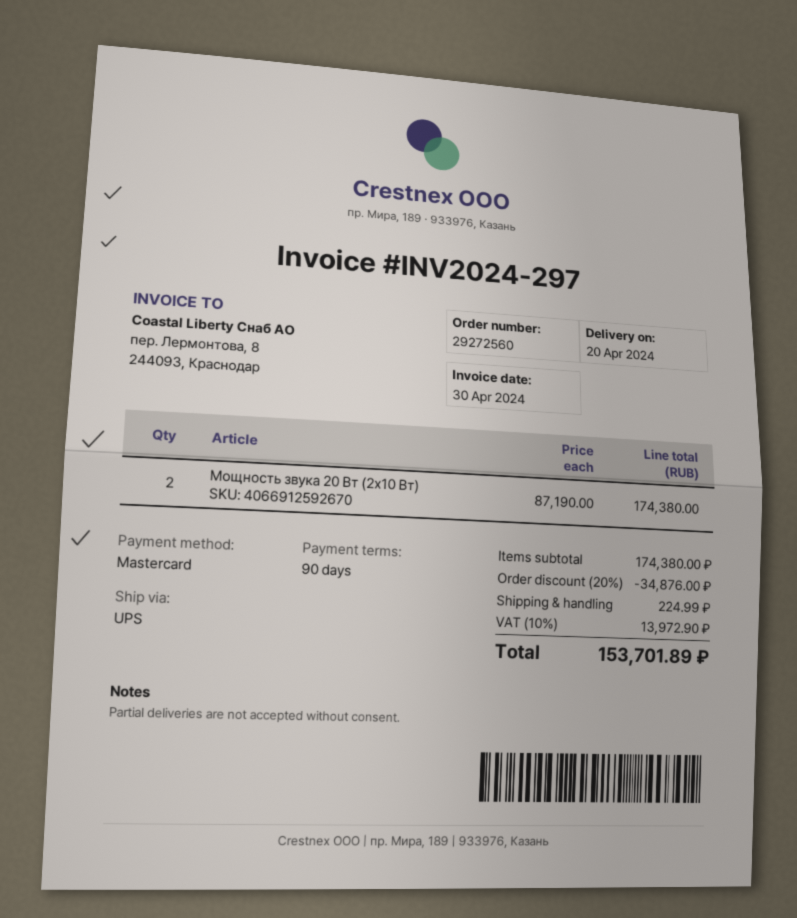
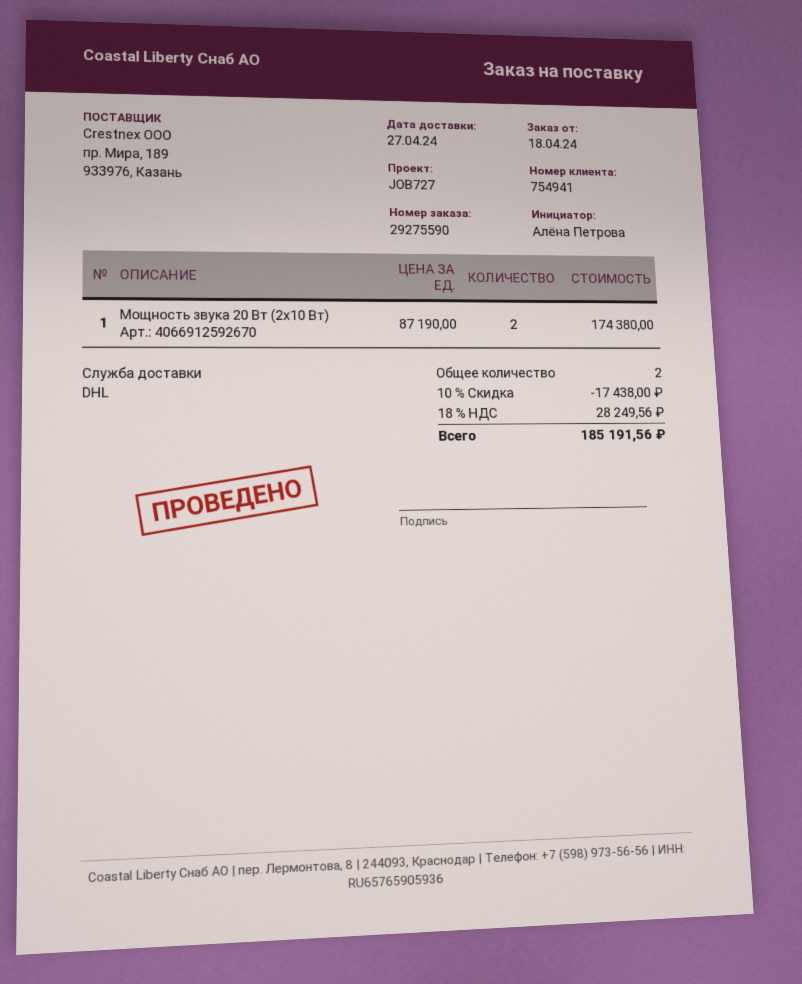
order number: 29272560 -> 29275590
delivery date: 2024-04-20 -> 2024-04-27
shipping method: UPS -> DHL
discount: 20% = 34876.00 -> 10% = 17438.00
shipping: 224.99 -> none
tax: 10% = 13972.90 -> 18% = 28249.56
total: 153701.89 -> 185191.56

